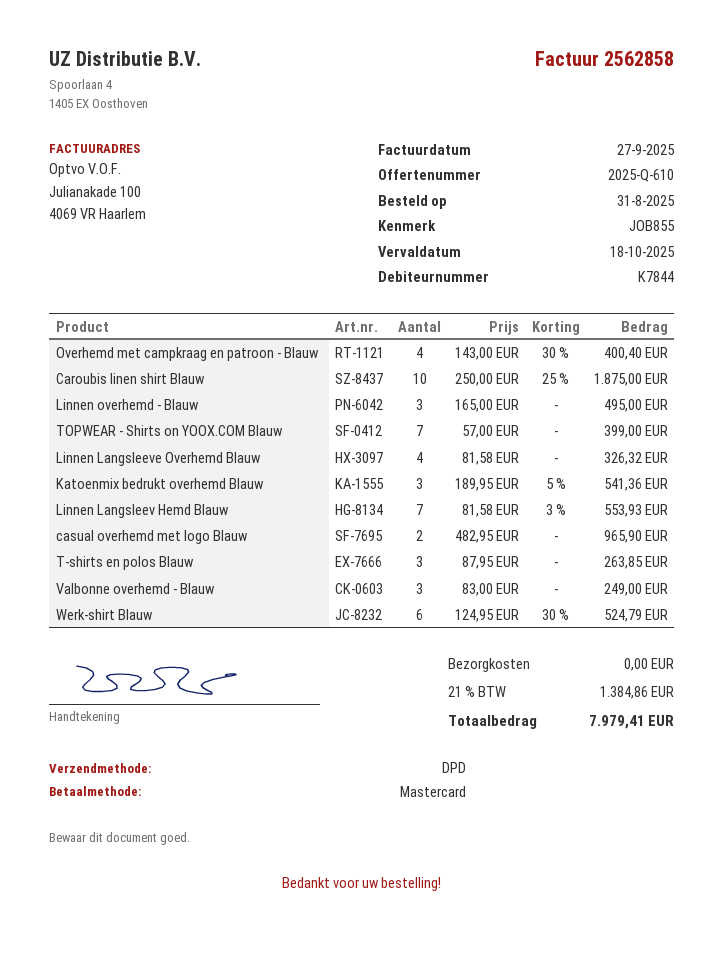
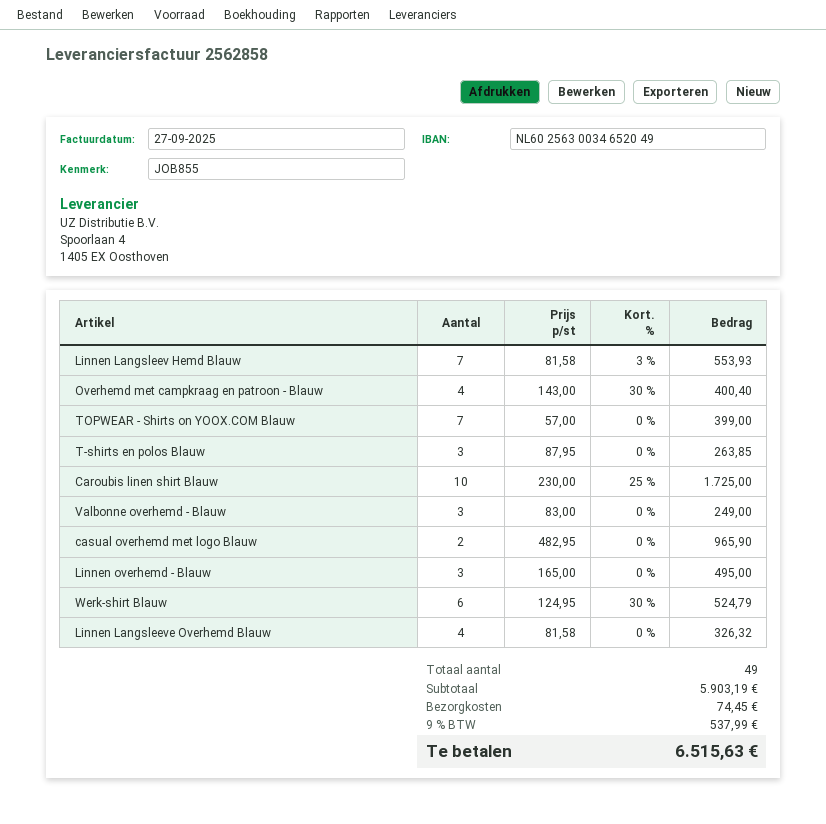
Caroubis linen shirt Blauw: 10 x 250.00 - 25% = 1875.00 -> 10 x 230.00 - 25% = 1725.00
Katoenmix bedrukt overhemd Blauw: 3 x 189.95 - 5% = 541.36 -> none
shipping: 0.00 -> 74.45
tax: 21% = 1384.86 -> 9% = 537.99
total: 7979.41 -> 6515.63

